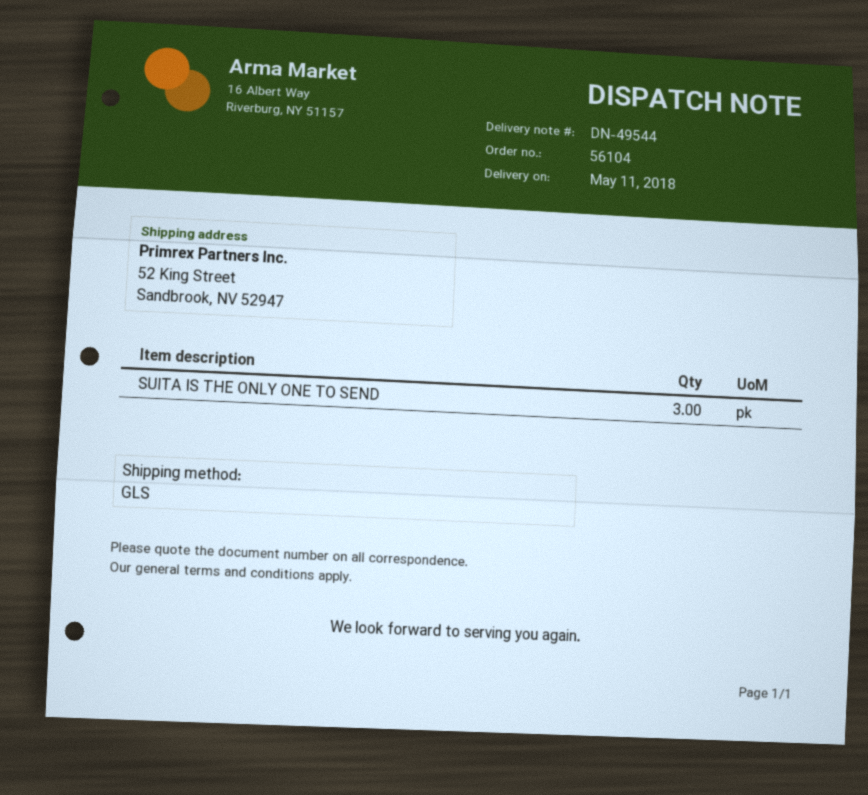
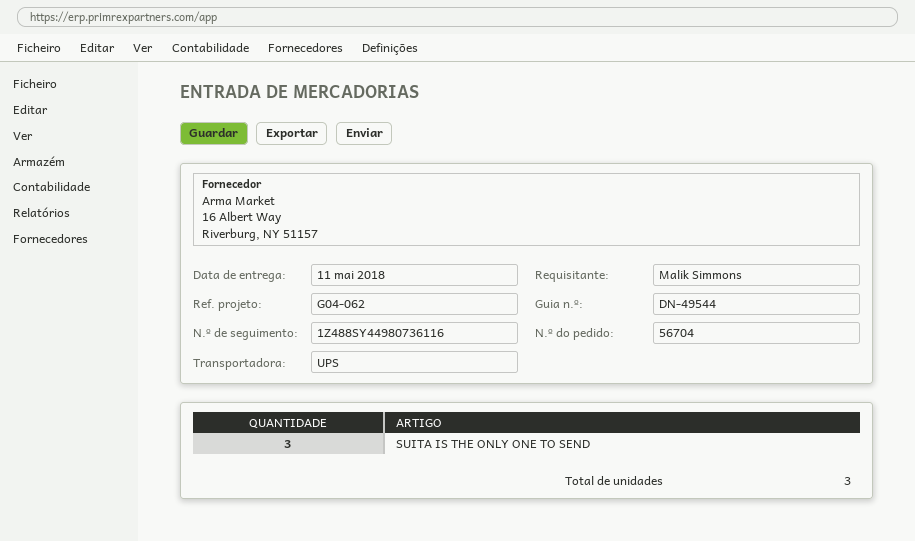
order number: 56104 -> 56704
shipping method: GLS -> UPS

